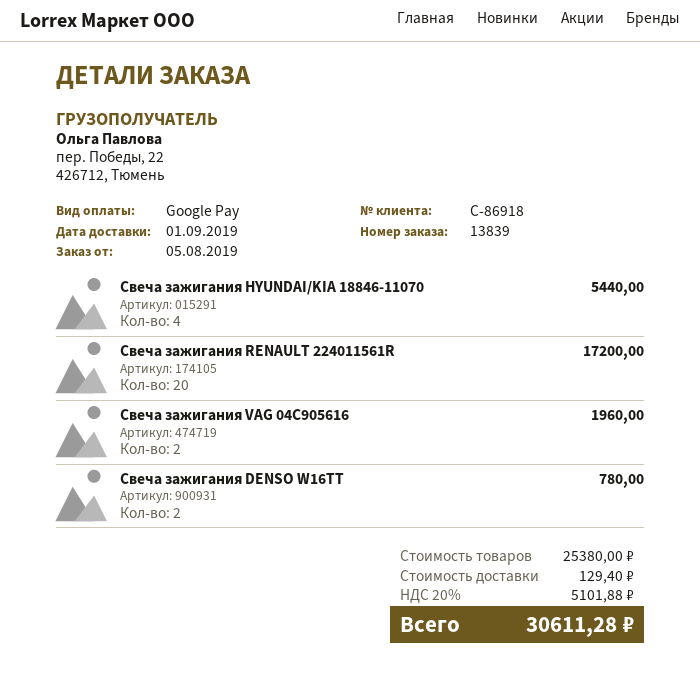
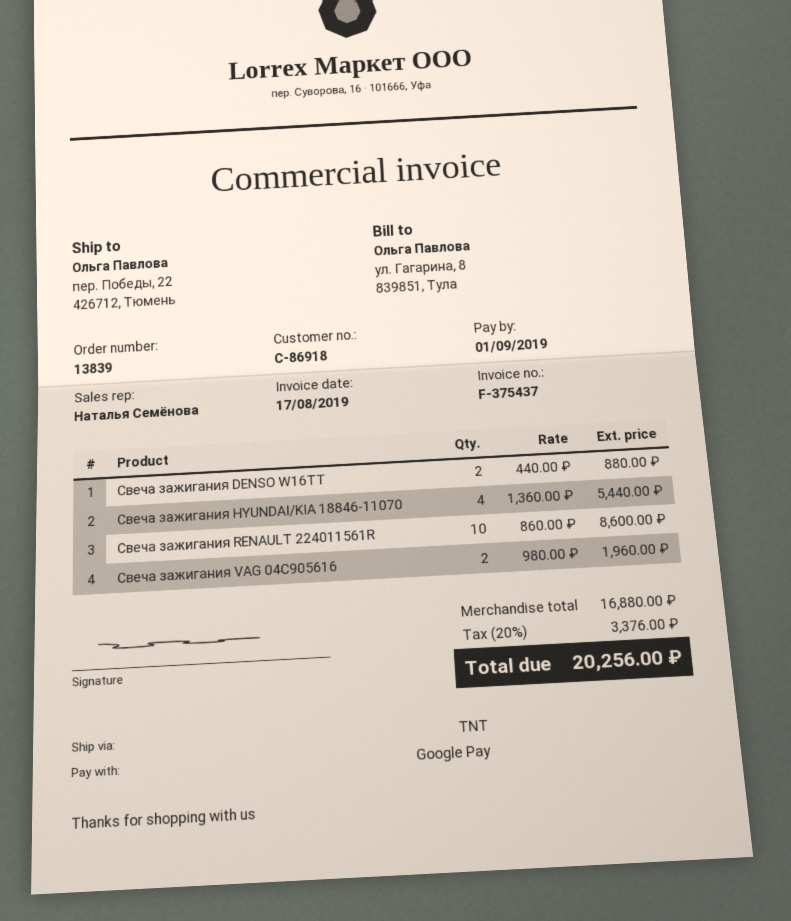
Свеча зажигания RENAULT 224011561R: 20 for 17200.00 -> 10 for 8600.00
Свеча зажигания DENSO W16TT: 2 for 780.00 -> 2 for 880.00
subtotal: 25380.00 -> 16880.00
shipping: 129.40 -> none
tax: 20% = 5101.88 -> 20% = 3376.00
total: 30611.28 -> 20256.00

